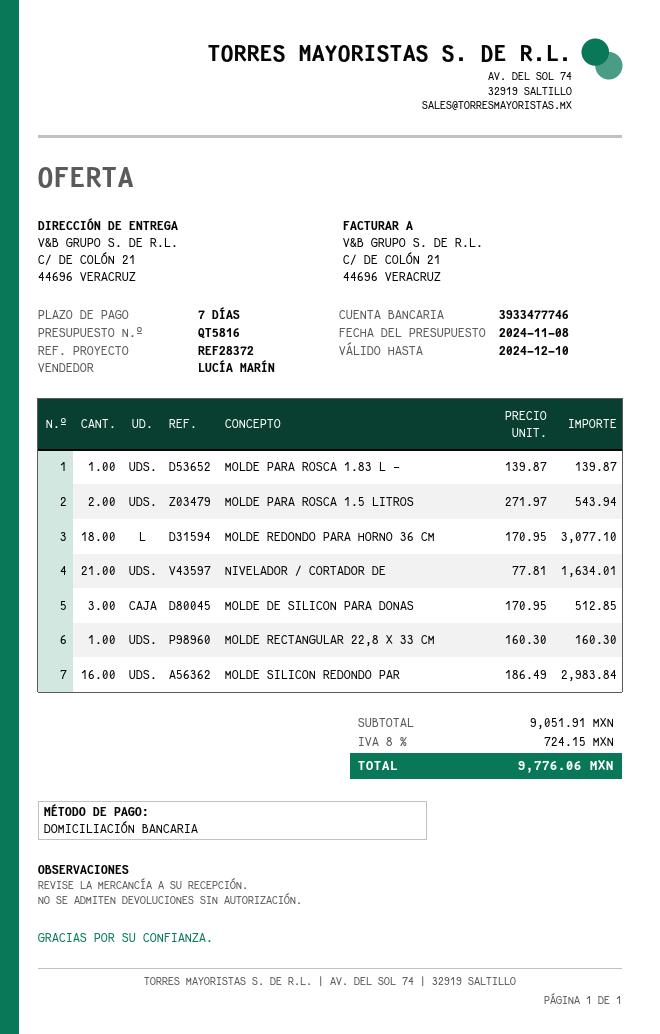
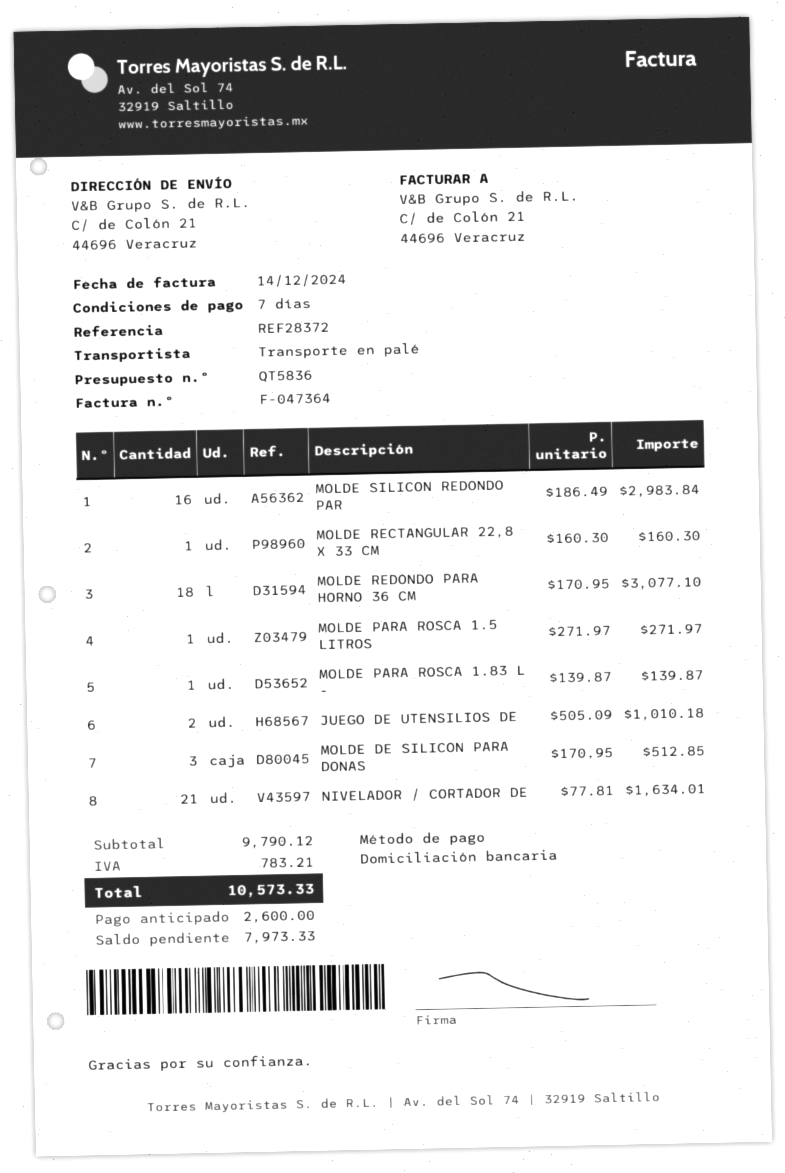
quote number: QT5816 -> QT5836
MOLDE PARA ROSCA 1.5 LITROS: 2 x 271.97 = 543.94 -> 1 x 271.97 = 271.97
JUEGO DE UTENSILIOS DE: none -> 2 x 505.09 = 1010.18
subtotal: 9051.91 -> 9790.12
tax: 724.15 -> 783.21
total: 9776.06 -> 10573.33

